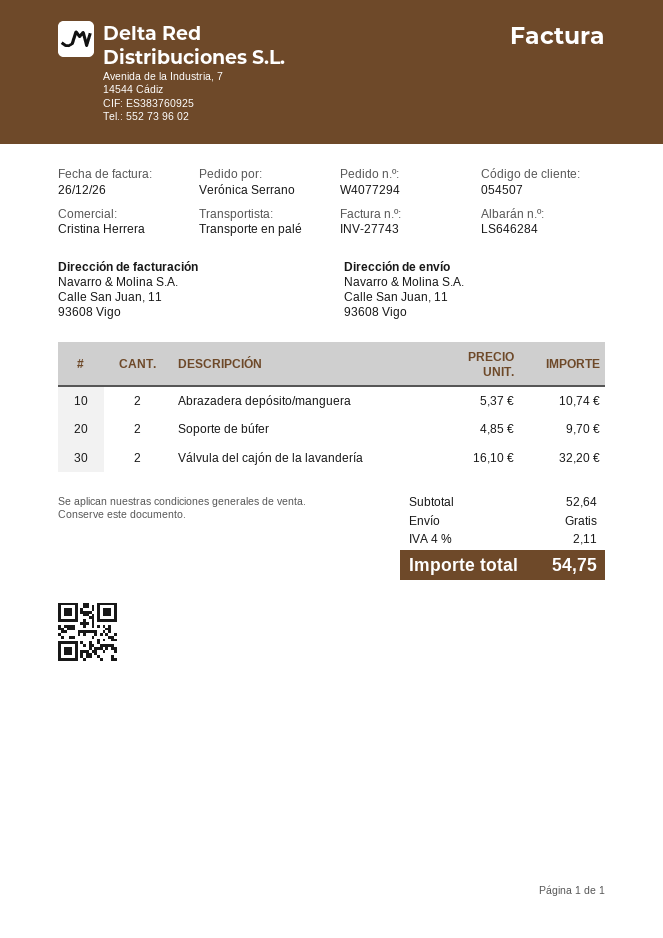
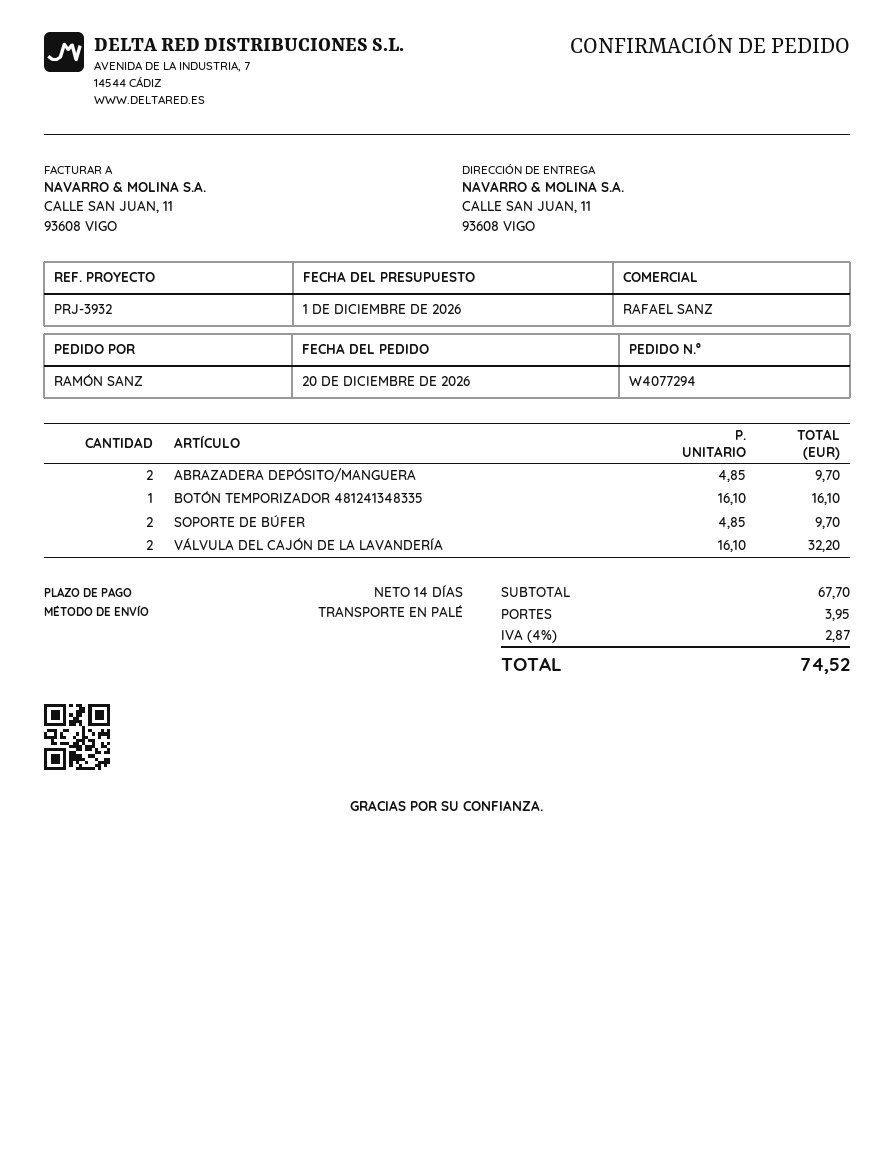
ordered by: Verónica Serrano -> RAMÓN SANZ
sales rep: Cristina Herrera -> RAFAEL SANZ
Abrazadera depósito/manguera: 2 x 5.37 = 10.74 -> 2 x 4.85 = 9.70
BOTÓN TEMPORIZADOR 481241348335: none -> 1 x 16.10 = 16.10
subtotal: 52.64 -> 67.70
shipping: 0.00 -> 3.95
tax: 4% = 2.11 -> 4% = 2.87
total: 54.75 -> 74.52

